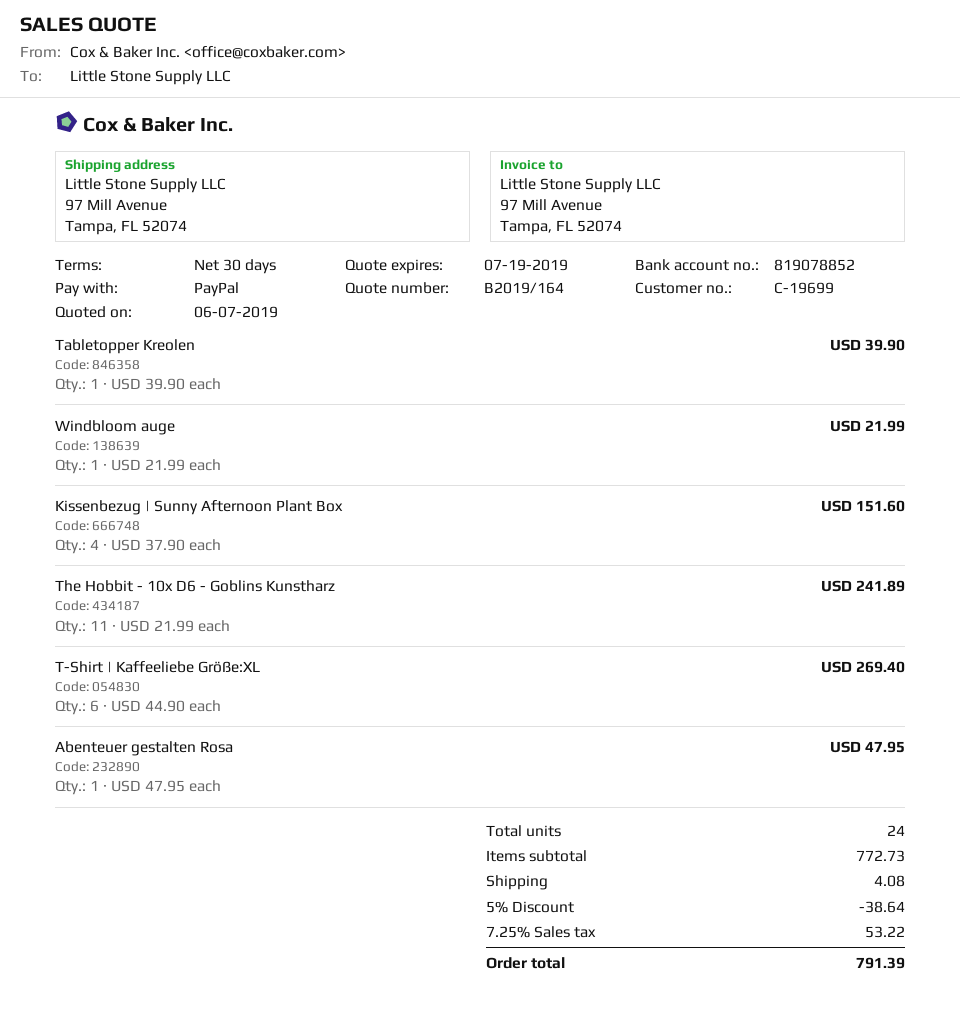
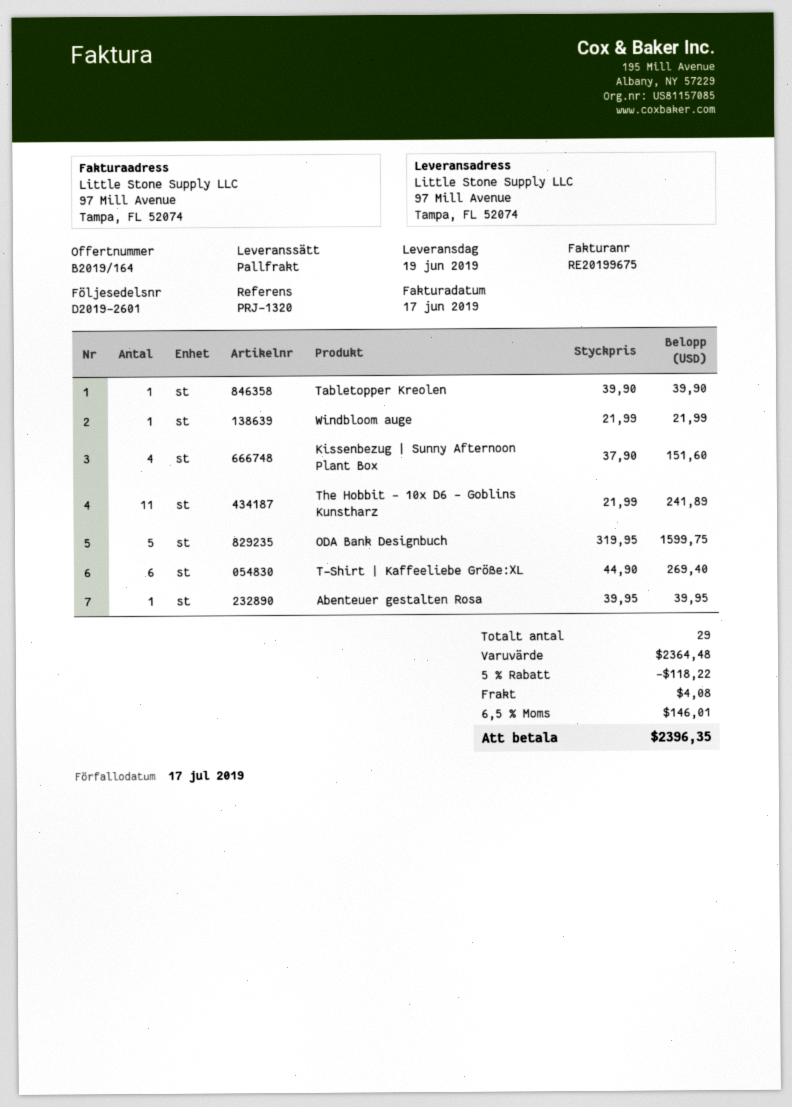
Abenteuer gestalten Rosa: 1 x 47.95 = 47.95 -> 1 x 39.95 = 39.95
ODA Bank Designbuch: none -> 5 x 319.95 = 1599.75
total quantity: 24 -> 29
subtotal: 772.73 -> 2364.48
discount: 5% = 38.64 -> 5% = 118.22
tax: 7.25% = 53.22 -> 6.5% = 146.01
total: 791.39 -> 2396.35

